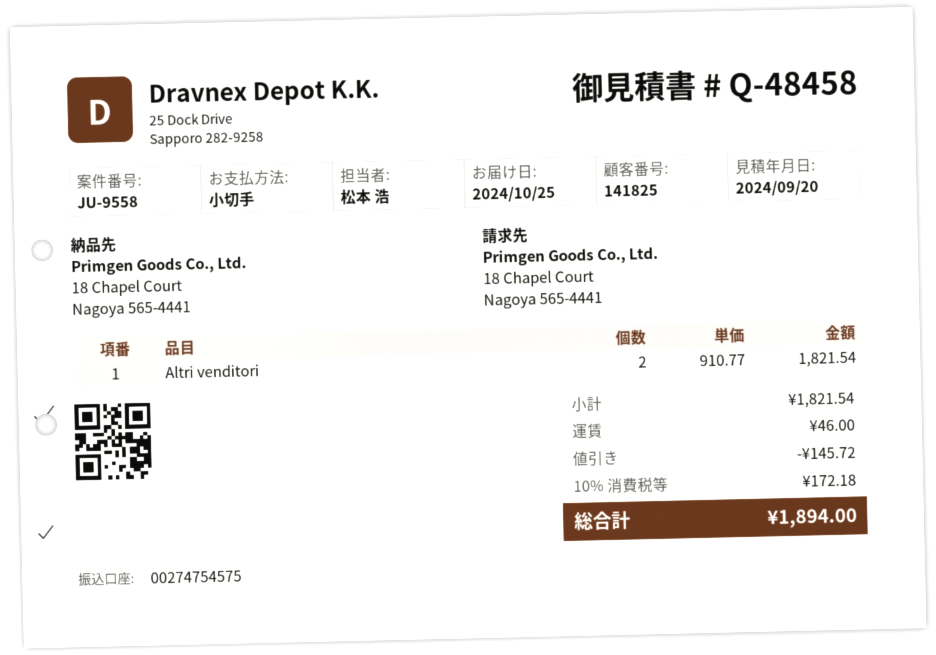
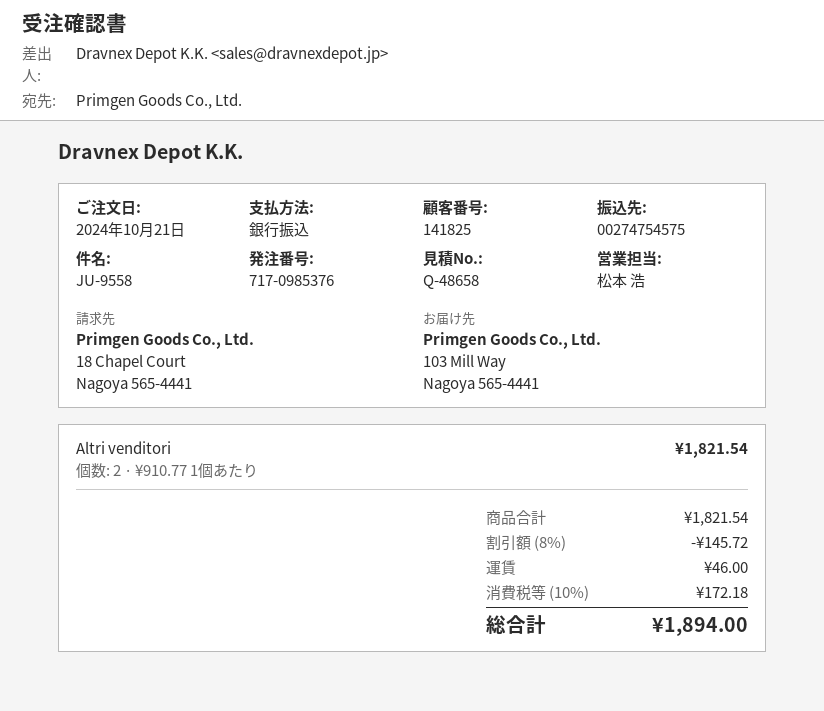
quote number: Q-48458 -> Q-48658
payment method: cheque -> bank transfer
ship to: 18 Chapel Court, Nagoya 565-4441 -> 103 Mill Way, Nagoya 565-4441

